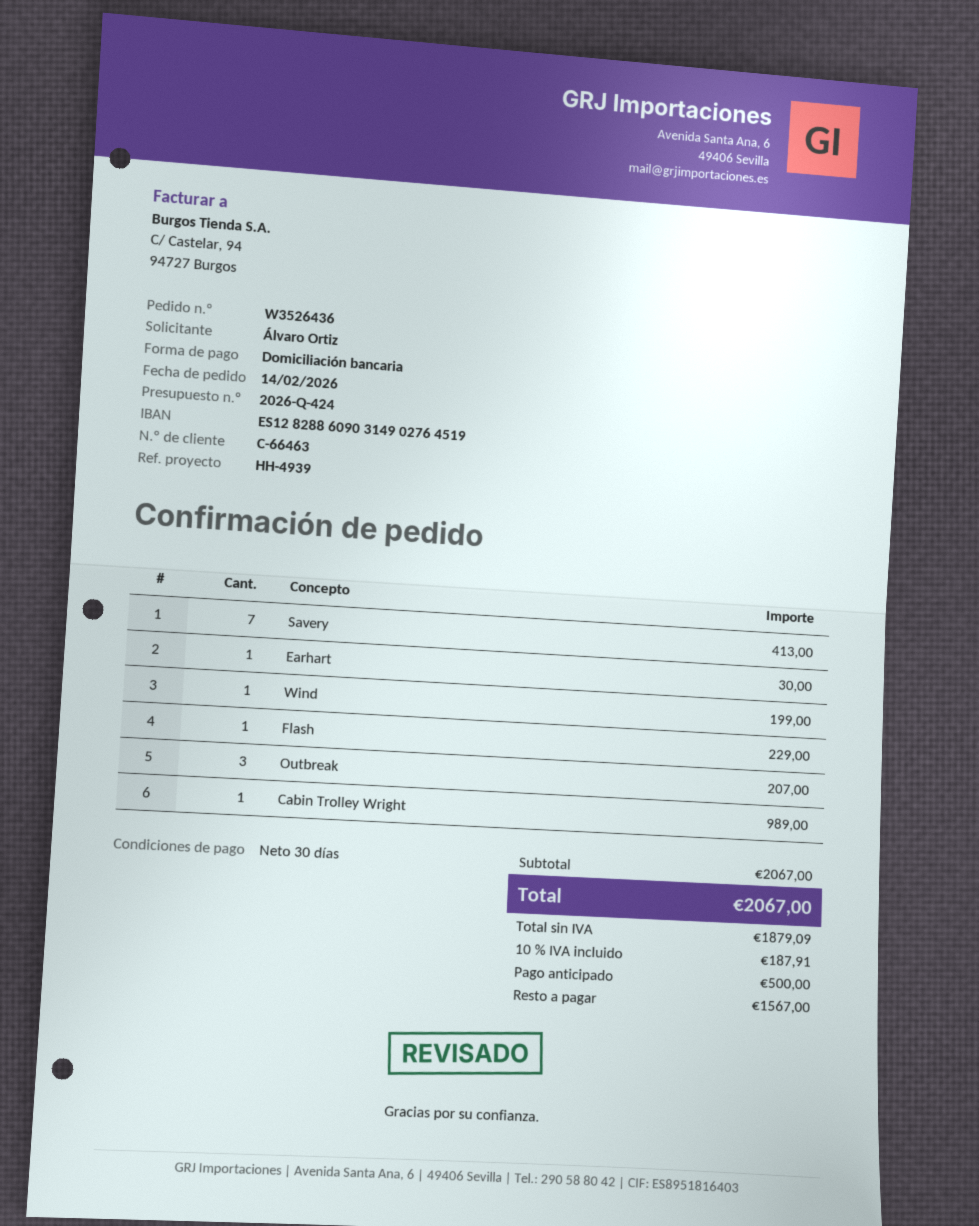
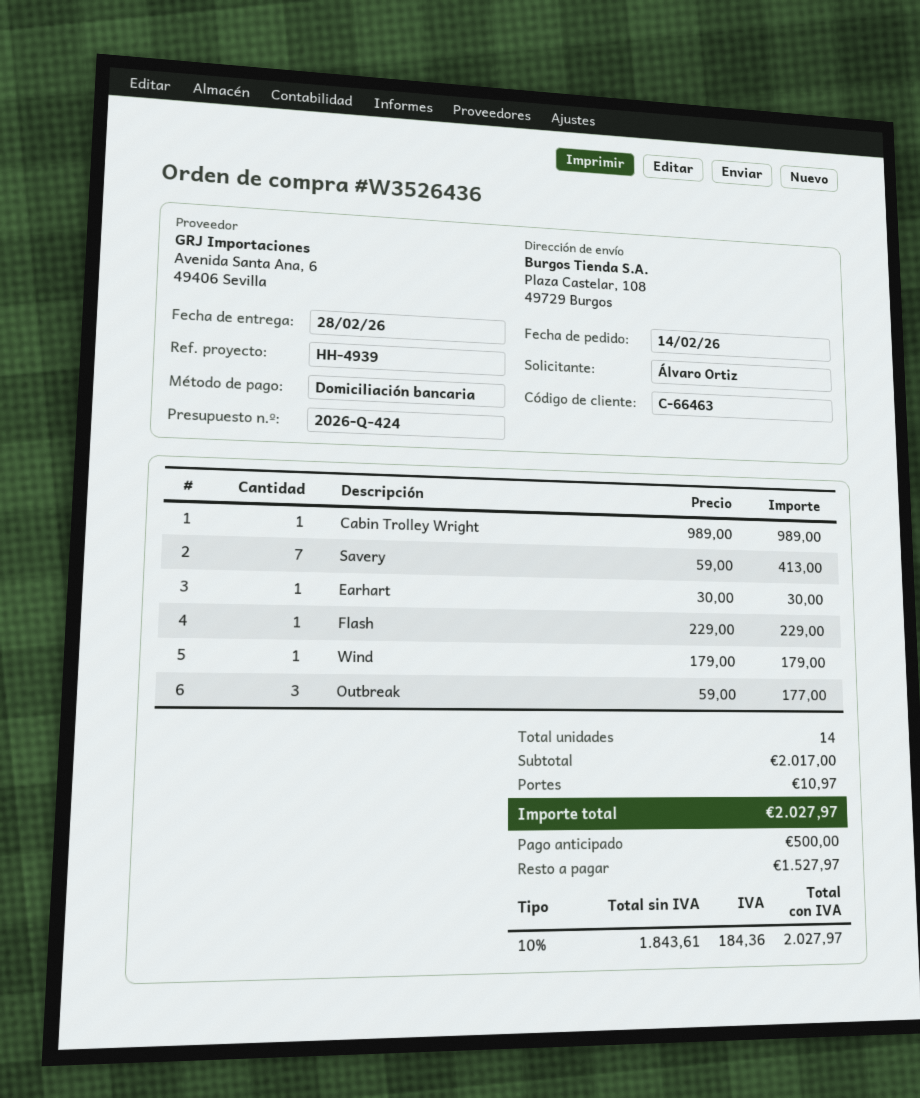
Wind: 1 for 199.00 -> 1 for 179.00
Outbreak: 3 for 207.00 -> 3 for 177.00
subtotal: 2067.00 -> 2017.00
shipping: none -> 10.97
net: 1879.09 -> 1843.61
tax: 10% = 187.91 -> 10% = 184.36
total: 2067.00 -> 2027.97
balance: 1567.00 -> 1527.97

